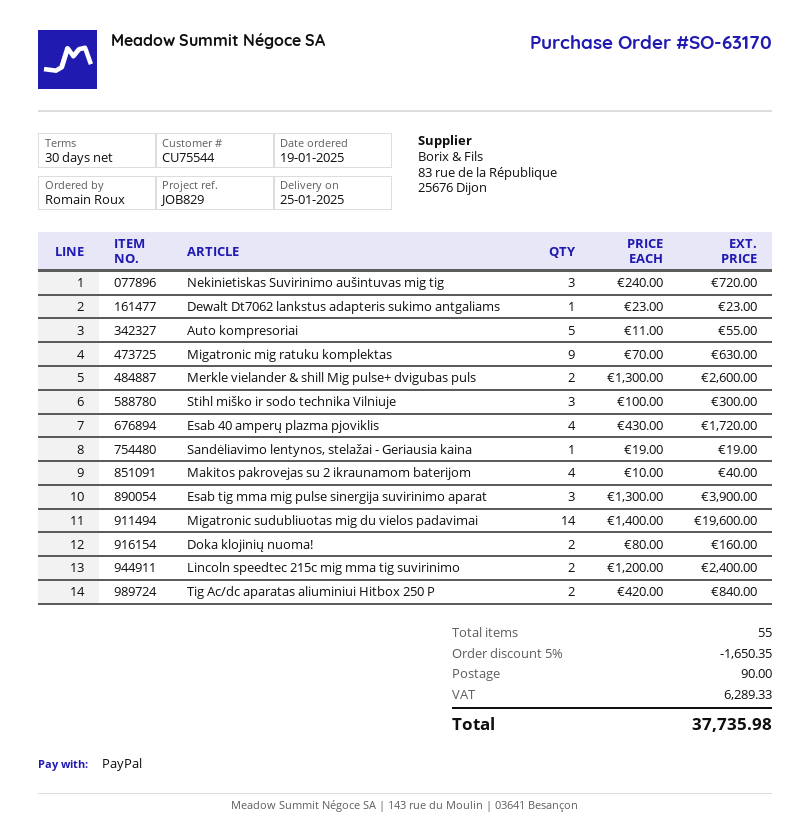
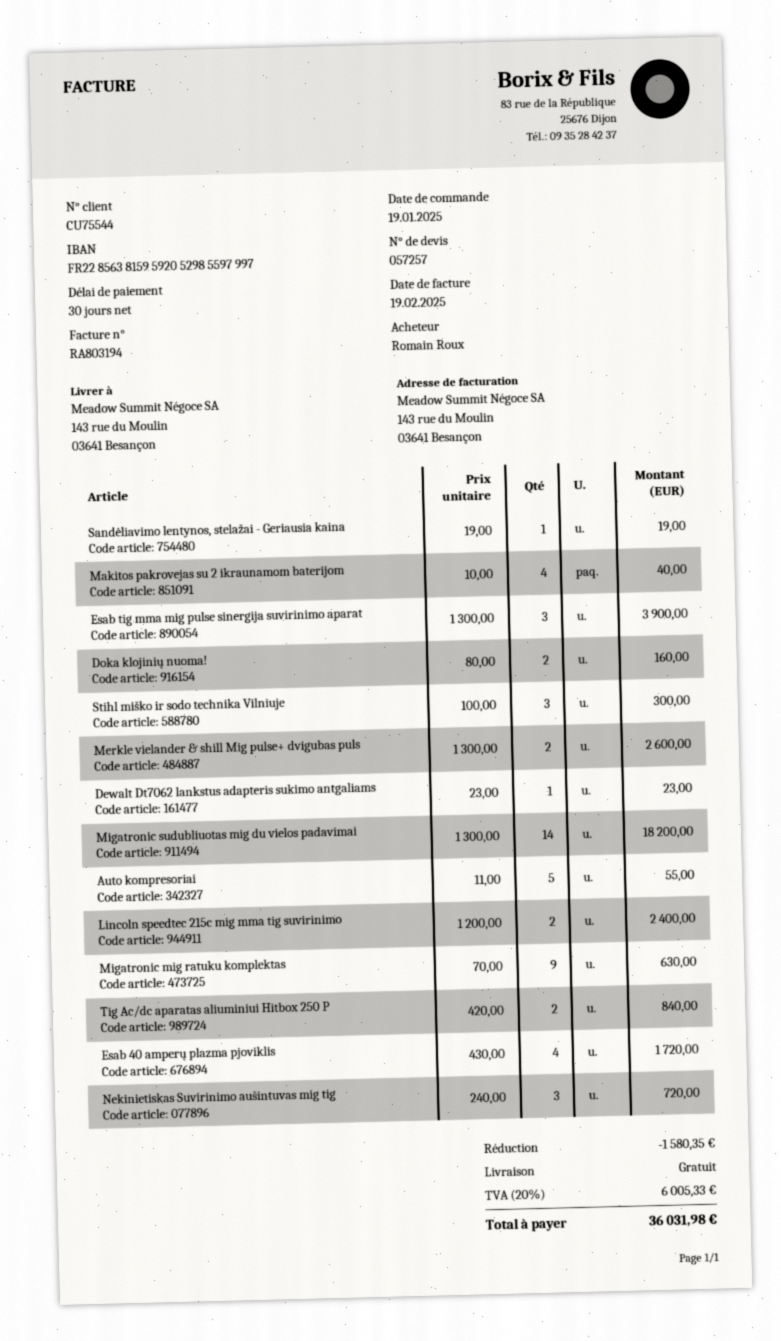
Migatronic sudubliuotas mig du vielos padavimai: 14 x 1400.00 = 19600.00 -> 14 x 1300.00 = 18200.00
discount: 1650.35 -> 1580.35
shipping: 90.00 -> 0.00
tax: 6289.33 -> 6005.33
total: 37735.98 -> 36031.98

